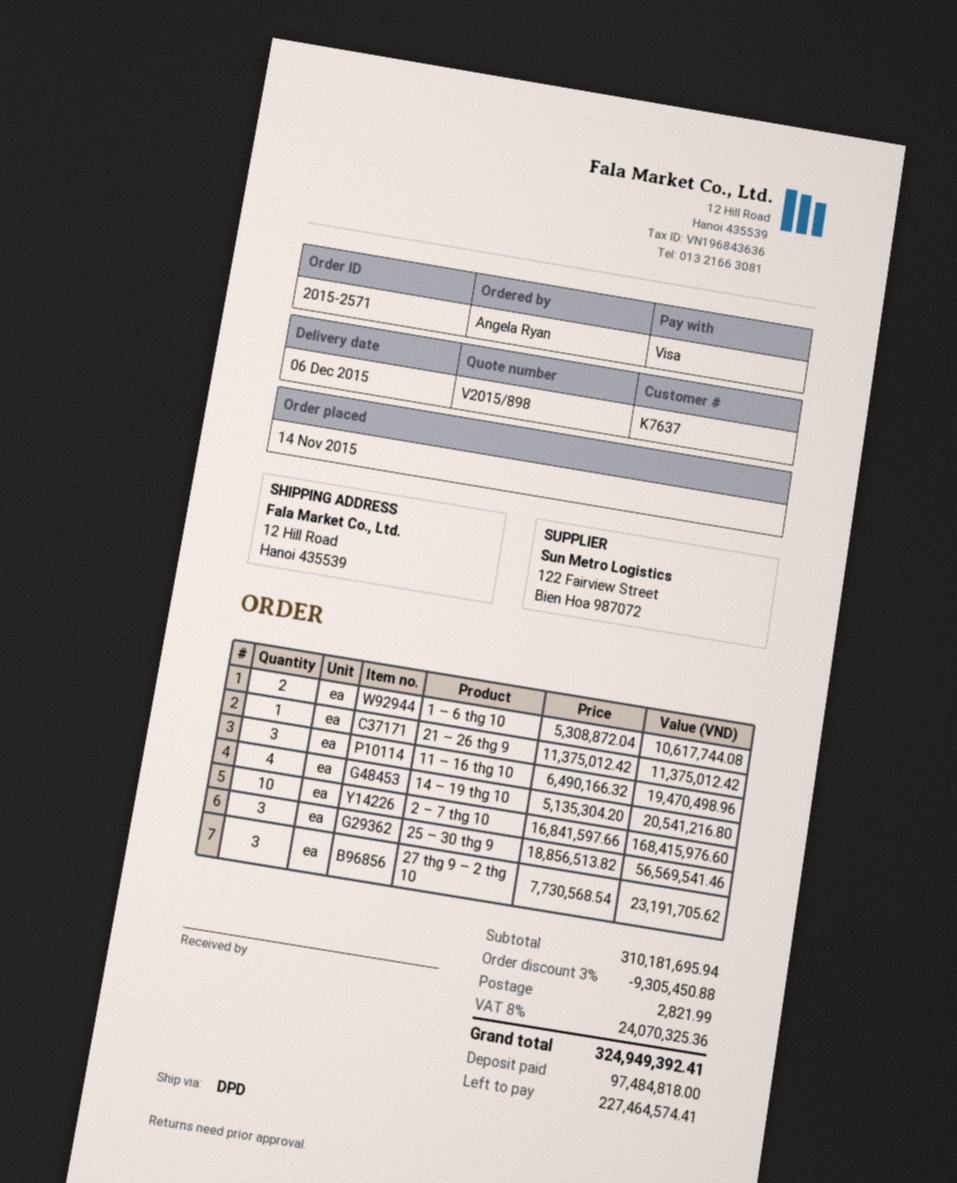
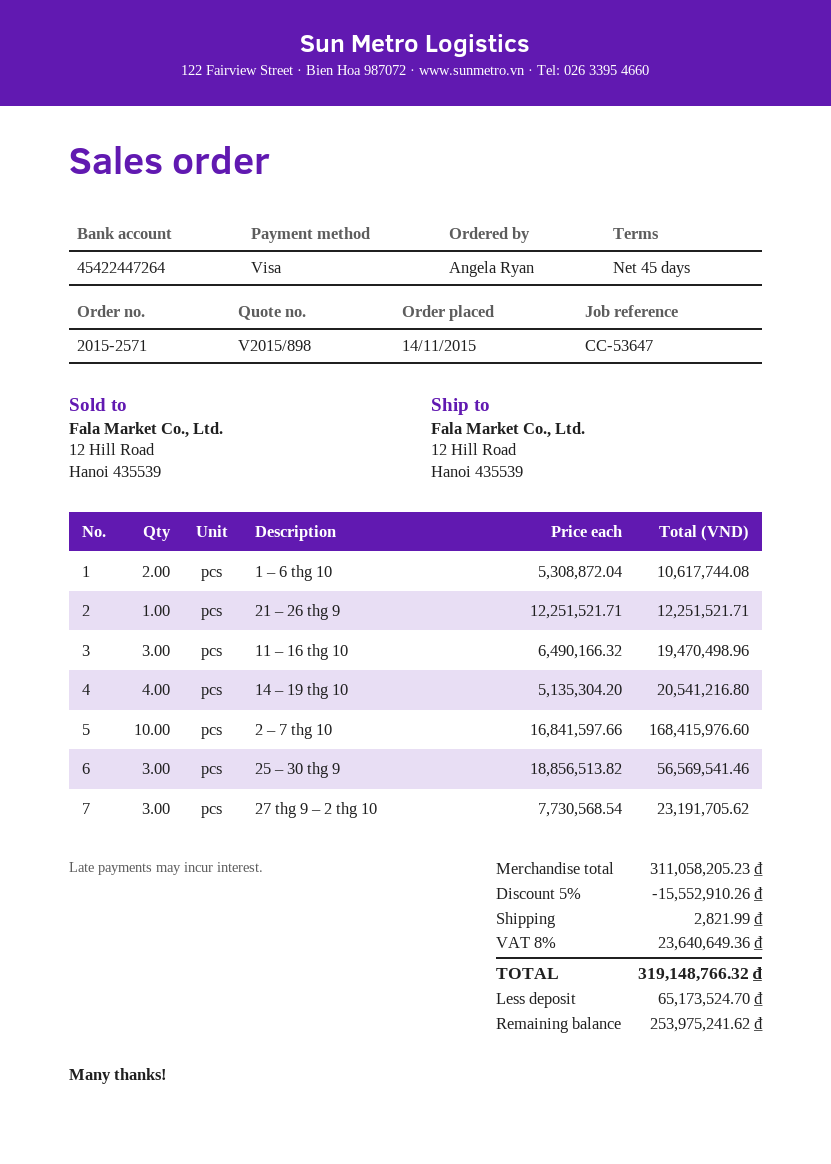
21 – 26 thg 9: 1 x 11375012.42 = 11375012.42 -> 1 x 12251521.71 = 12251521.71
subtotal: 310181695.94 -> 311058205.23
discount: 3% = 9305450.88 -> 5% = 15552910.26
tax: 8% = 24070325.36 -> 8% = 23640649.36
total: 324949392.41 -> 319148766.32
deposit: 97484818.00 -> 65173524.70
balance: 227464574.41 -> 253975241.62

